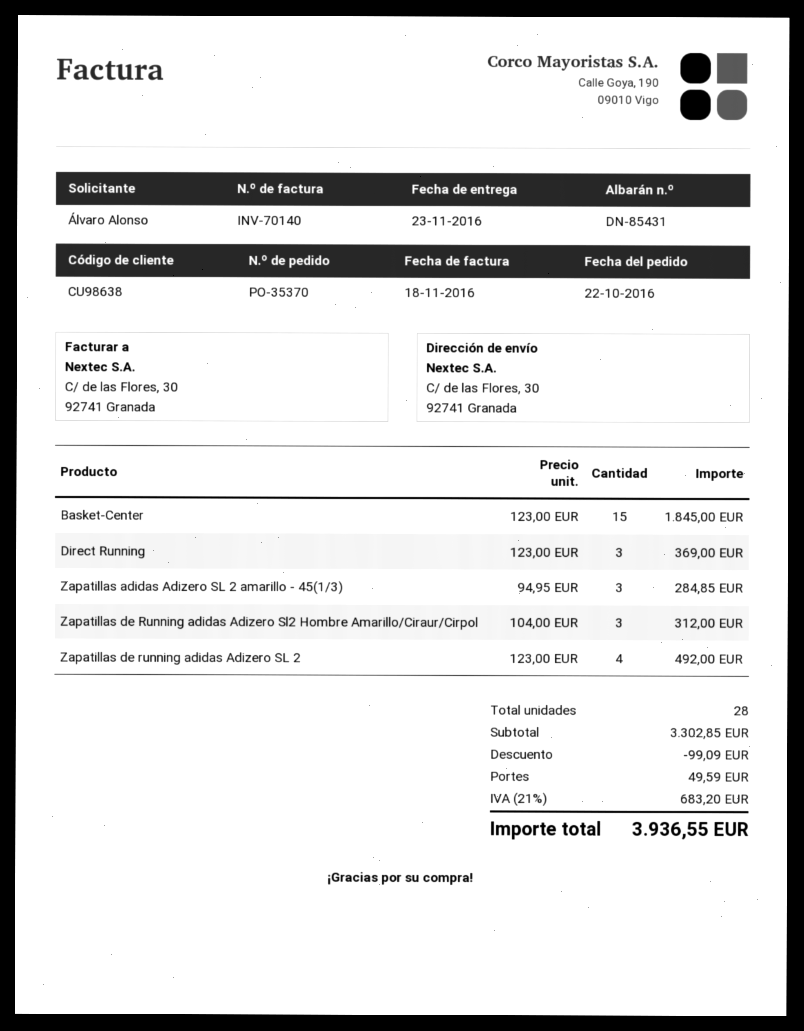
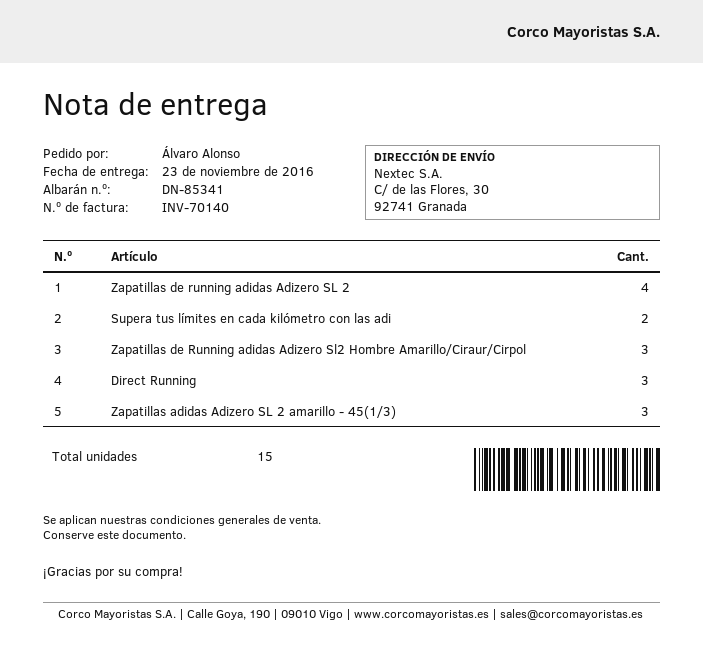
delivery note number: DN-85431 -> DN-85341
Basket-Center: 15 -> none
Supera tus límites en cada kilómetro con las adi: none -> 2
total quantity: 28 -> 15

